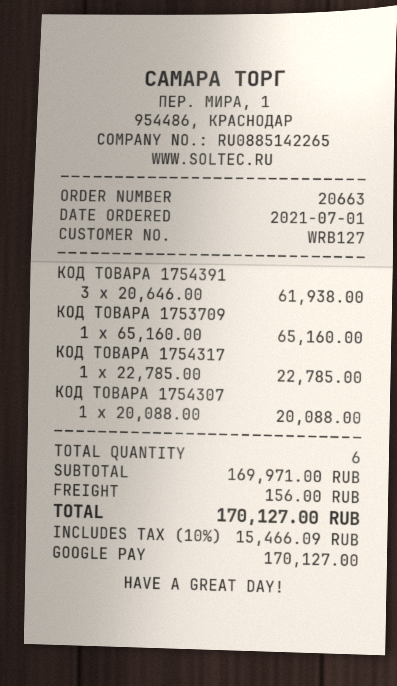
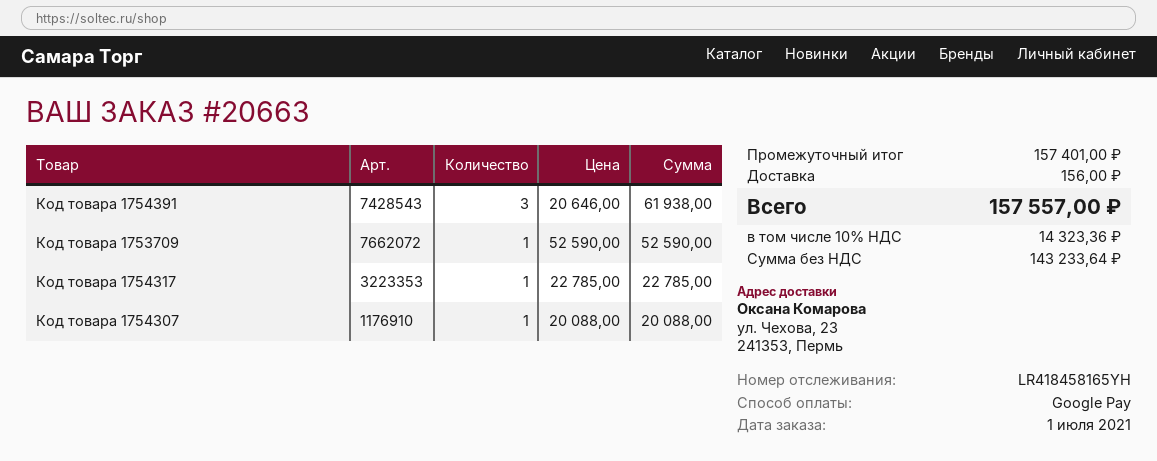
КОД ТОВАРА 1753709: 1 x 65160.00 = 65160.00 -> 1 x 52590.00 = 52590.00
subtotal: 169971.00 -> 157401.00
tax: 10% = 15466.09 -> 10% = 14323.36
total: 170127.00 -> 157557.00

